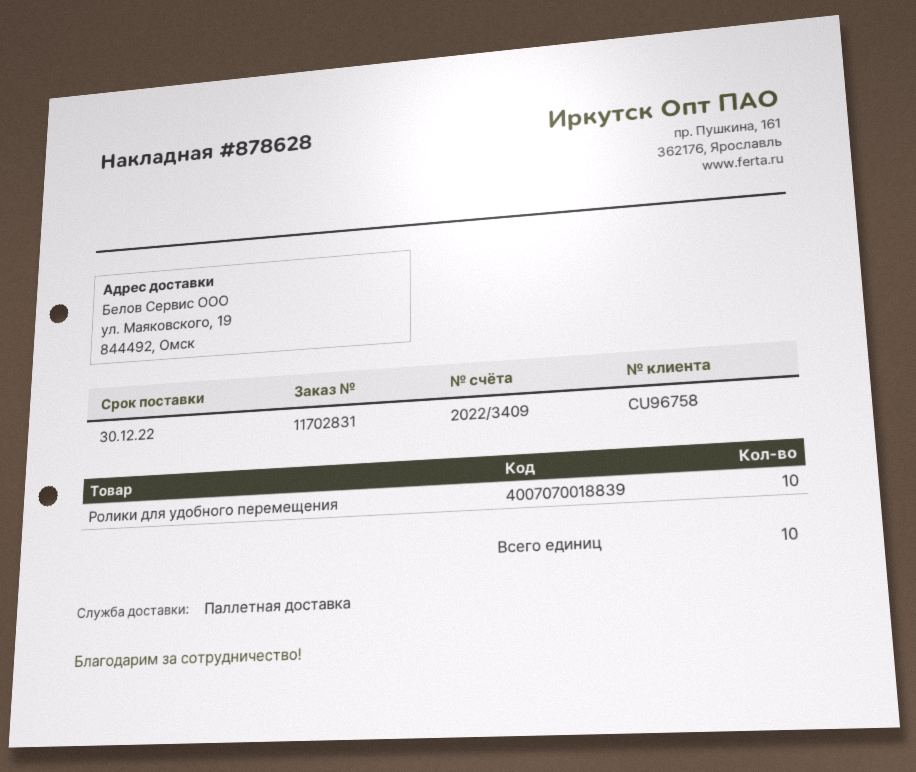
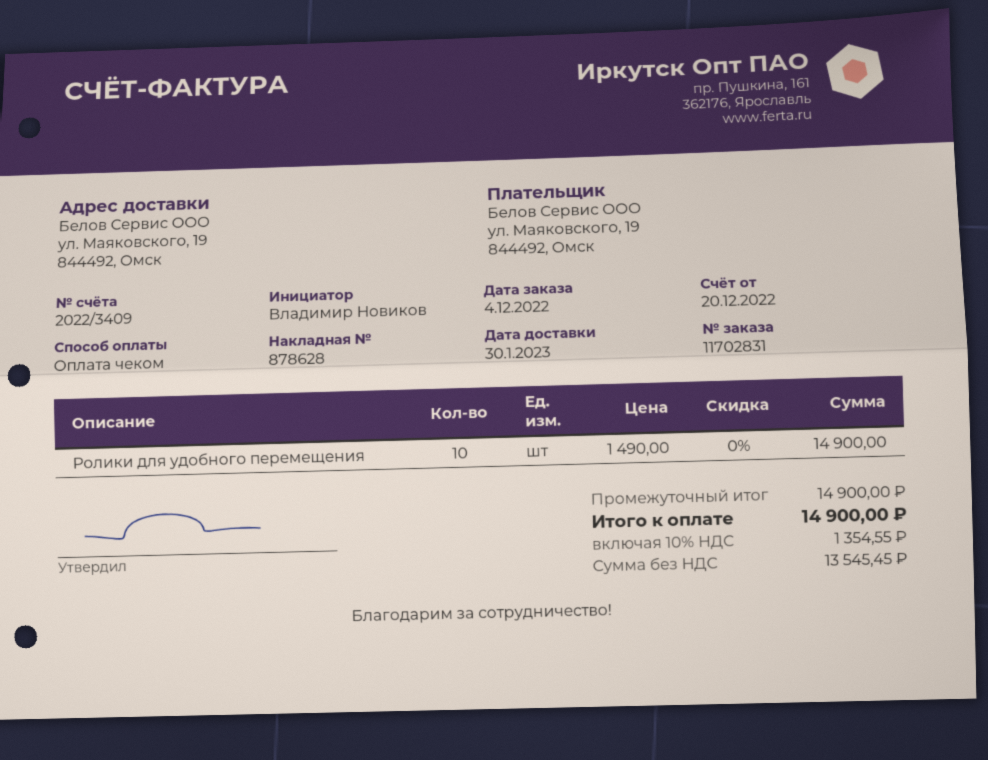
delivery date: 2022-12-30 -> 2023-01-30

